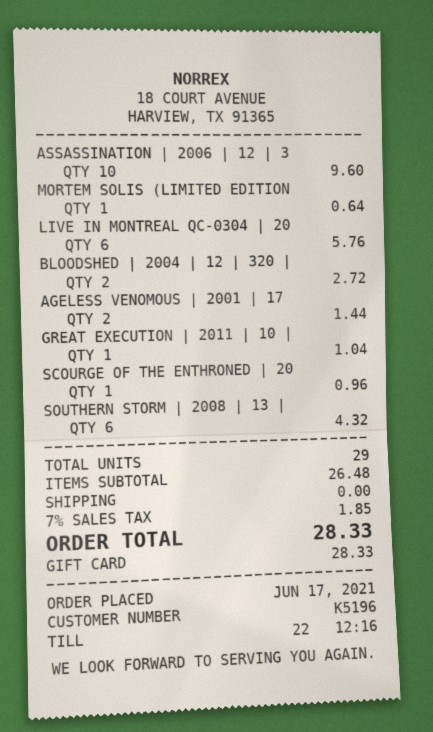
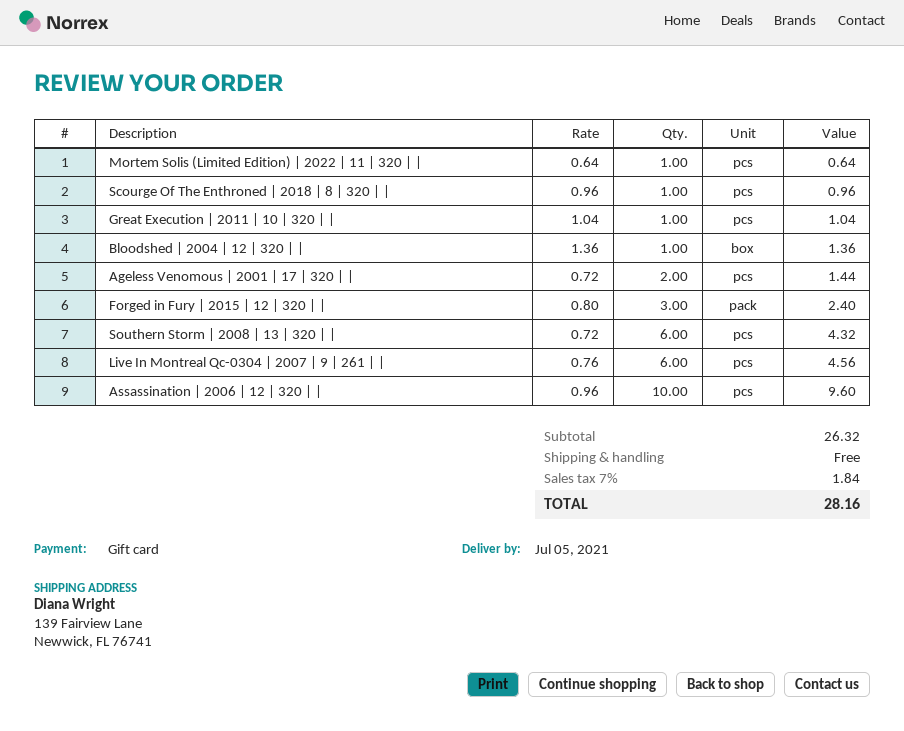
LIVE IN MONTREAL QC-0304 | 20: 6 for 5.76 -> 6 for 4.56
BLOODSHED | 2004 | 12 | 320 |: 2 for 2.72 -> 1 for 1.36
Forged in Fury | 2015 | 12 | 320 | |: none -> 3 for 2.40
subtotal: 26.48 -> 26.32
tax: 7% = 1.85 -> 7% = 1.84
total: 28.33 -> 28.16

